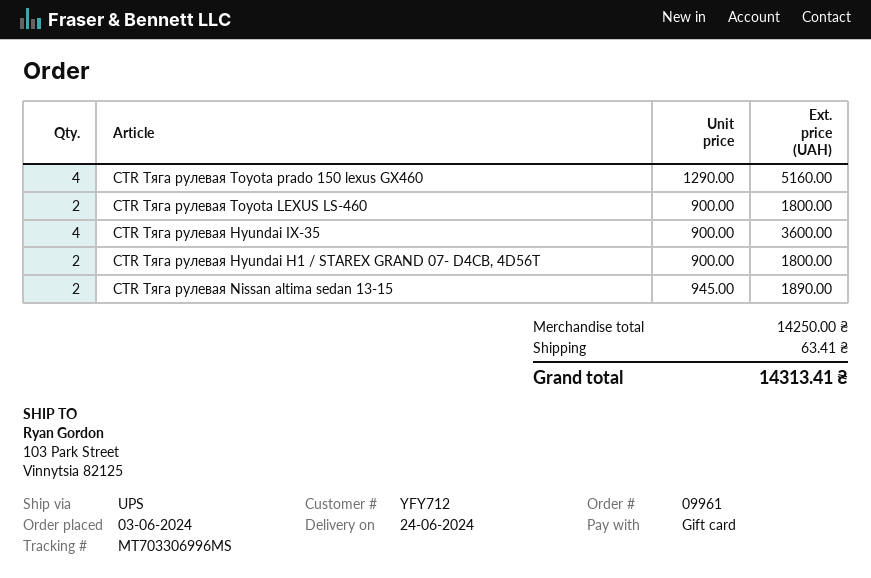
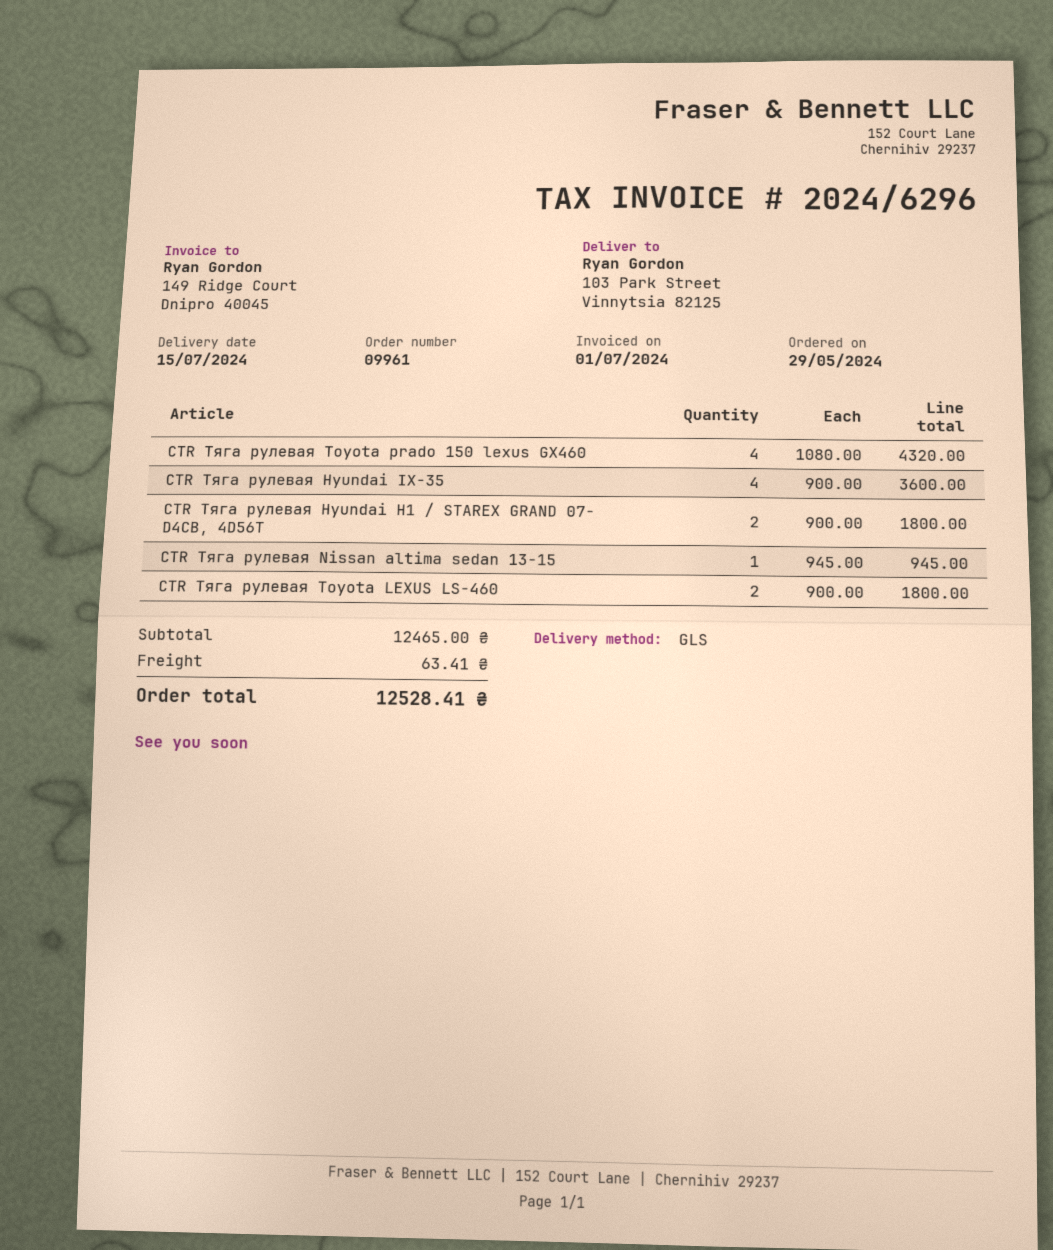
order date: 2024-06-03 -> 2024-05-29
delivery date: 2024-06-24 -> 2024-07-15
shipping method: UPS -> GLS
CTR Тяга рулевая Toyota prado 150 lexus GX460: 4 x 1290.00 = 5160.00 -> 4 x 1080.00 = 4320.00
CTR Тяга рулевая Nissan altima sedan 13-15: 2 x 945.00 = 1890.00 -> 1 x 945.00 = 945.00
subtotal: 14250.00 -> 12465.00
total: 14313.41 -> 12528.41

